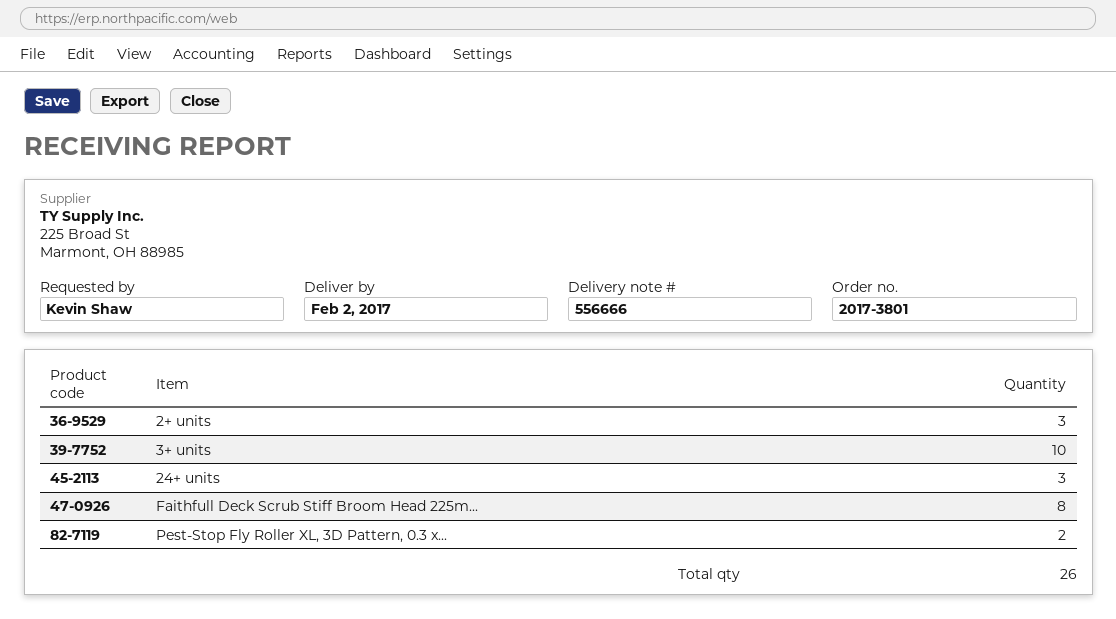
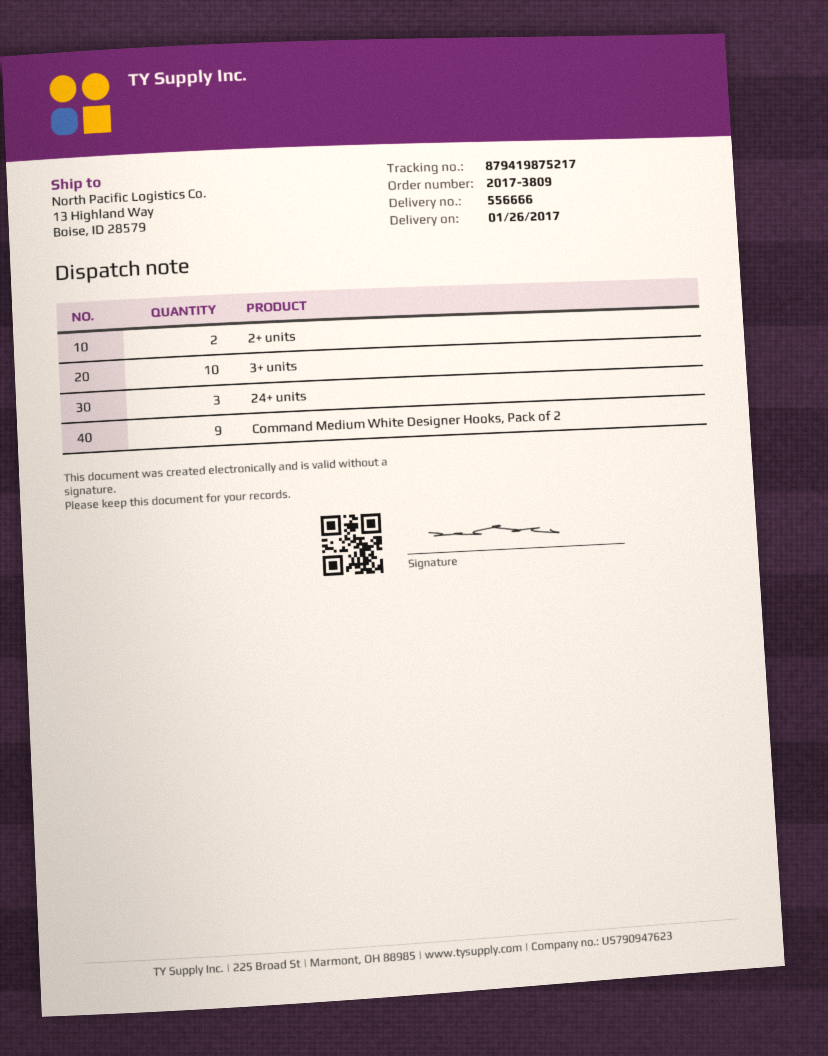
order number: 2017-3801 -> 2017-3809
delivery date: 2017-02-02 -> 2017-01-26
2+ units: 3 -> 2
Faithfull Deck Scrub Stiff Broom Head 225m...: 8 -> none
Pest-Stop Fly Roller XL, 3D Pattern, 0.3 x...: 2 -> none
Command Medium White Designer Hooks, Pack of 2: none -> 9

